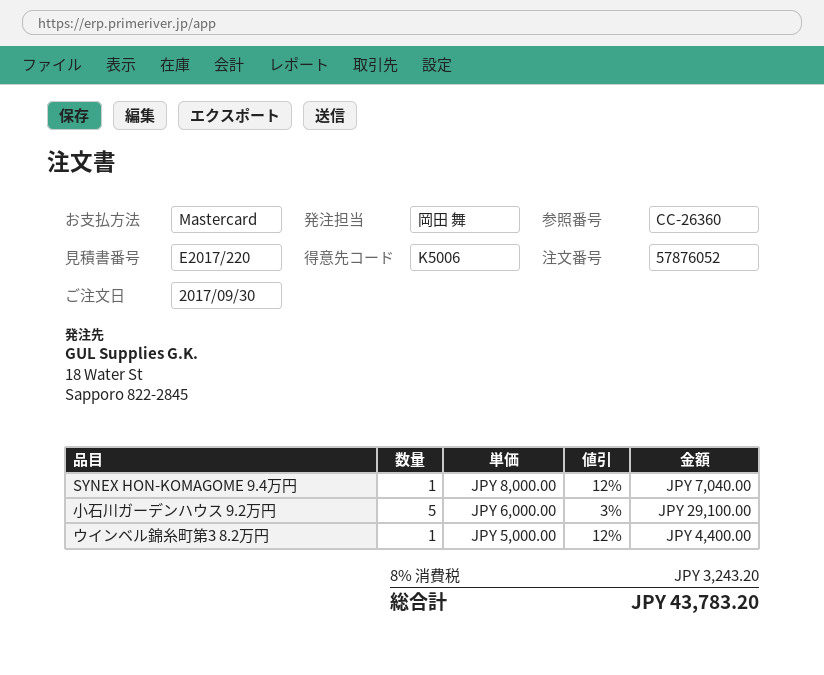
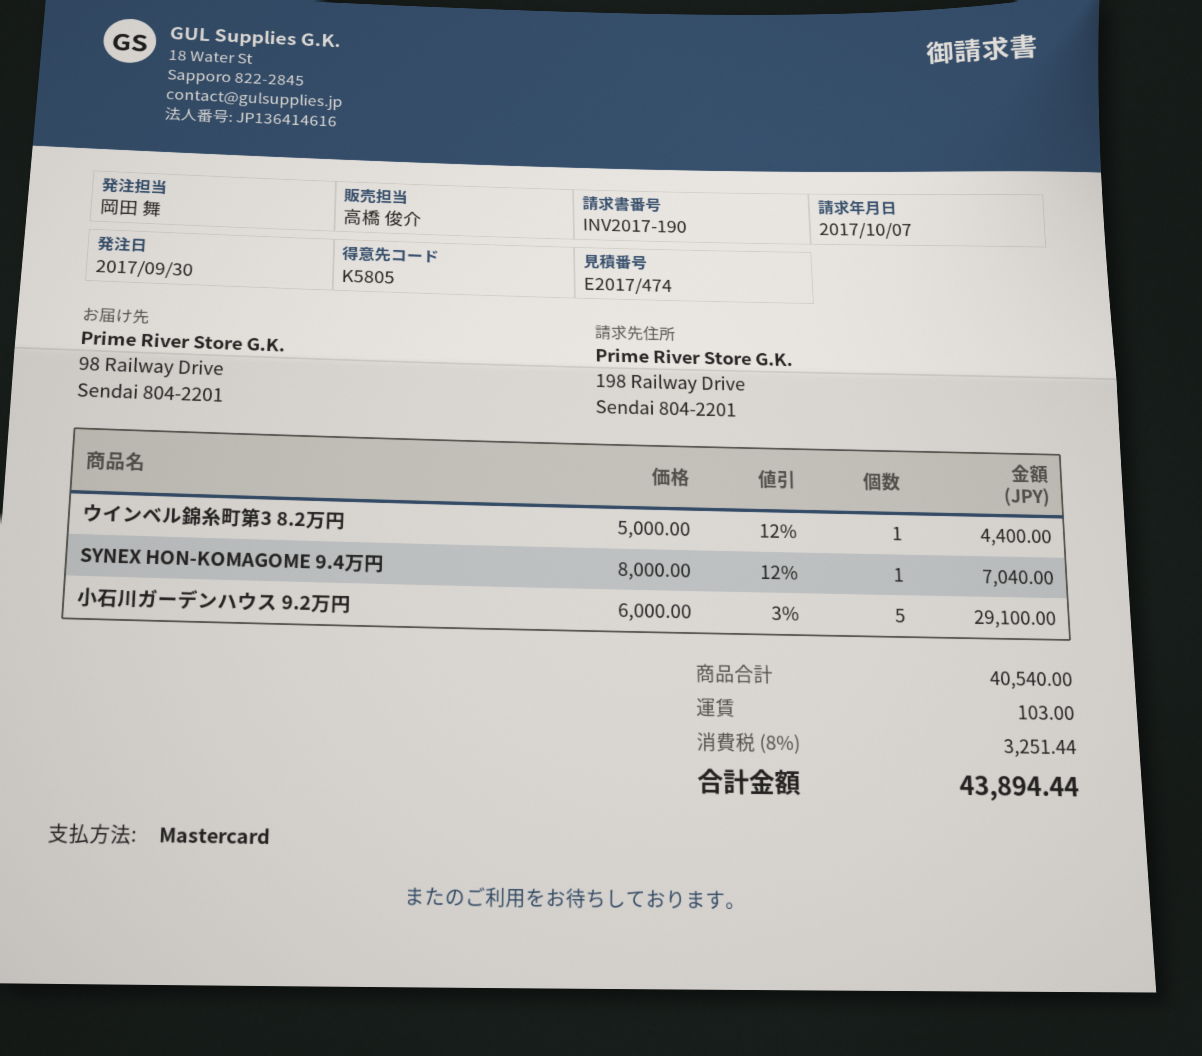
quote number: E2017/220 -> E2017/474
customer number: K5006 -> K5805
shipping: none -> 103.00
tax: 8% = 3243.20 -> 8% = 3251.44
total: 43783.20 -> 43894.44

